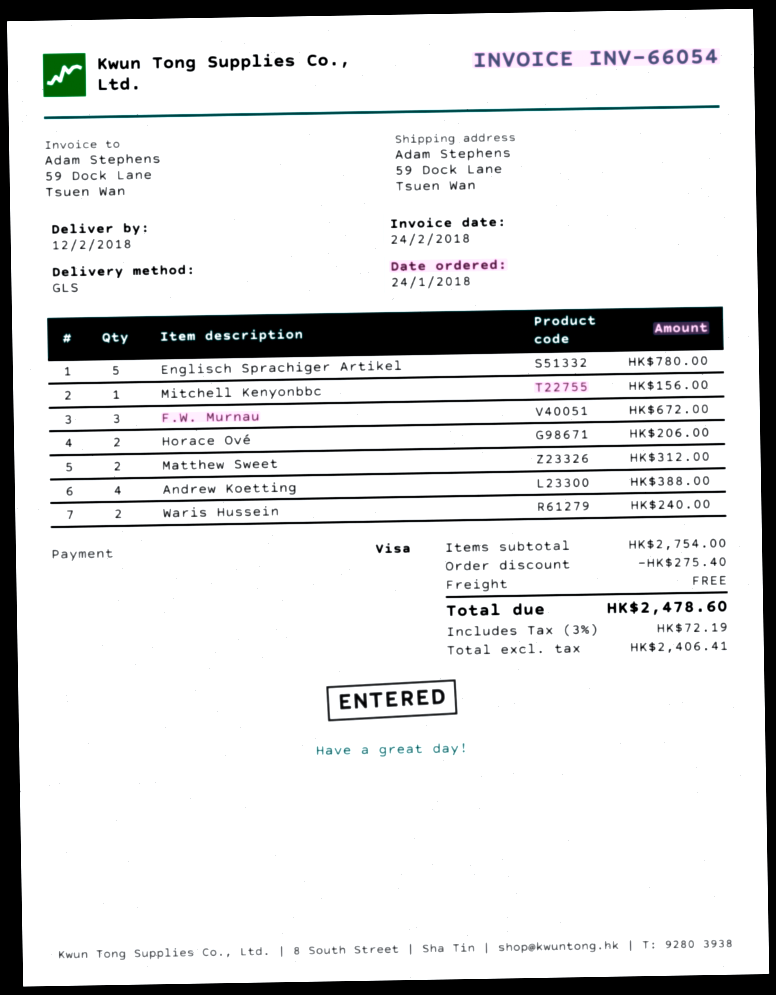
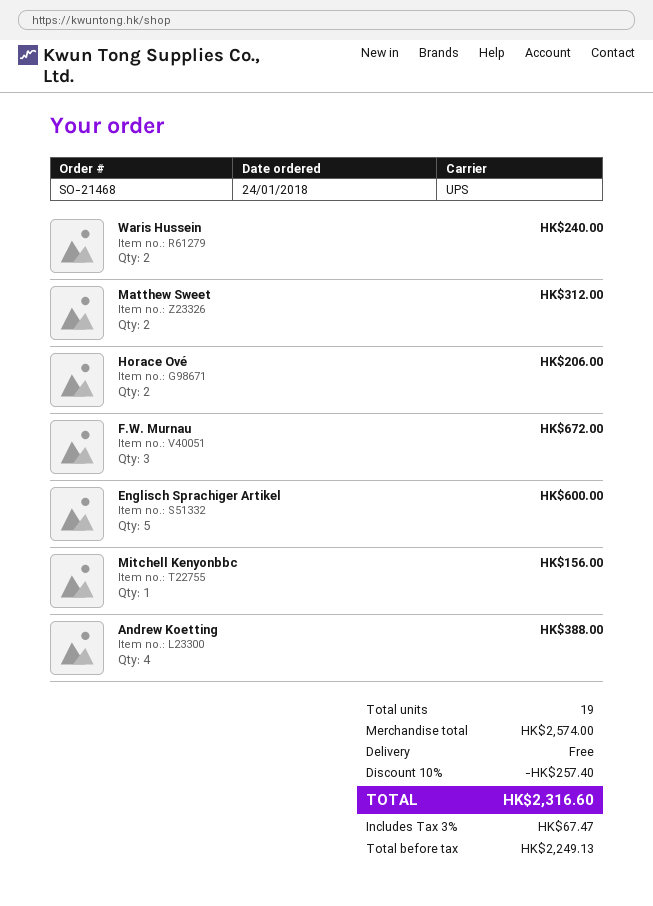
shipping method: GLS -> UPS
Englisch Sprachiger Artikel: 5 for 780.00 -> 5 for 600.00
subtotal: 2754.00 -> 2574.00
discount: 275.40 -> 257.40
net: 2406.41 -> 2249.13
tax: 3% = 72.19 -> 3% = 67.47
total: 2478.60 -> 2316.60

